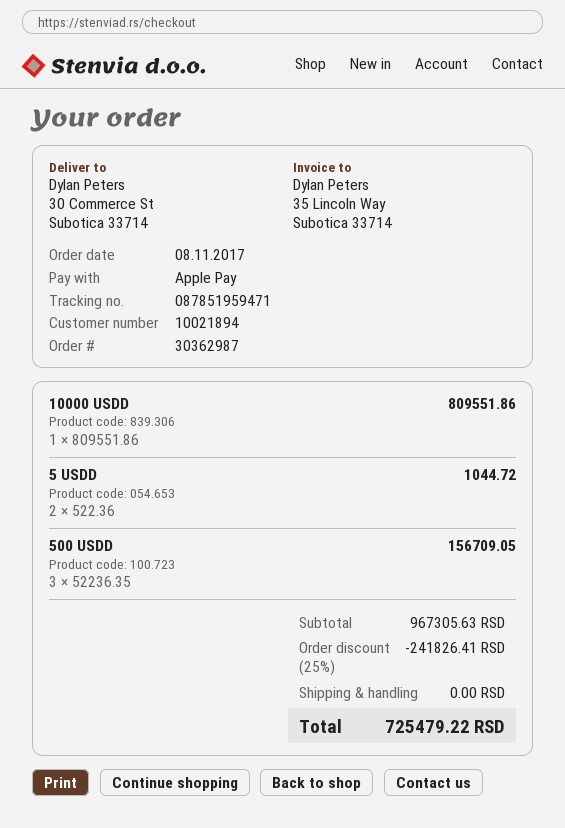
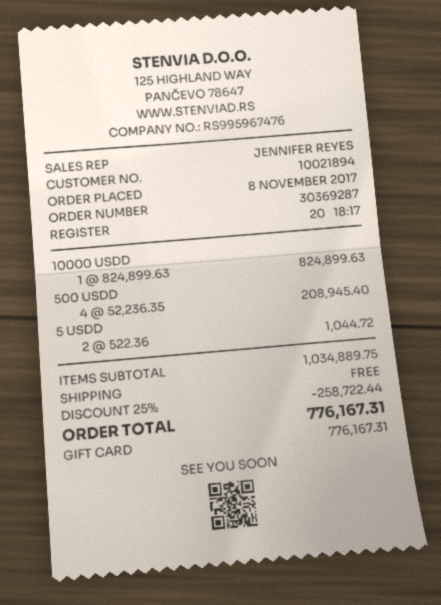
order number: 30362987 -> 30369287
payment method: Apple Pay -> gift card
10000 USDD: 1 x 809551.86 = 809551.86 -> 1 x 824899.63 = 824899.63
500 USDD: 3 x 52236.35 = 156709.05 -> 4 x 52236.35 = 208945.40
subtotal: 967305.63 -> 1034889.75
discount: 25% = 241826.41 -> 25% = 258722.44
total: 725479.22 -> 776167.31

